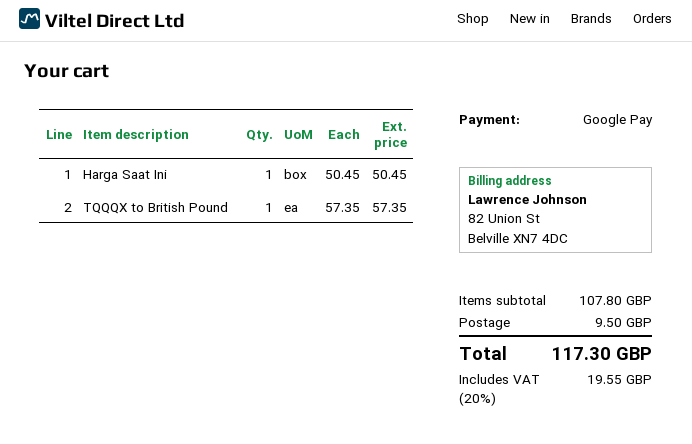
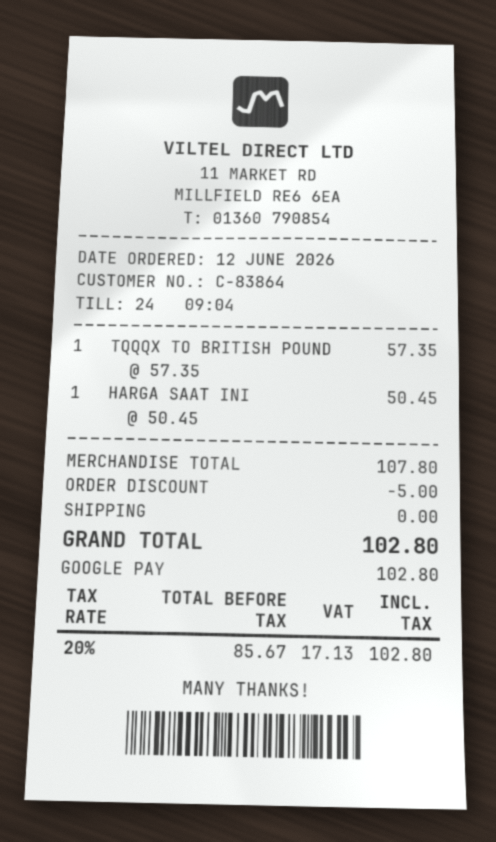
discount: none -> 5.00
shipping: 9.50 -> 0.00
tax: 20% = 19.55 -> 20% = 17.13
total: 117.30 -> 102.80

